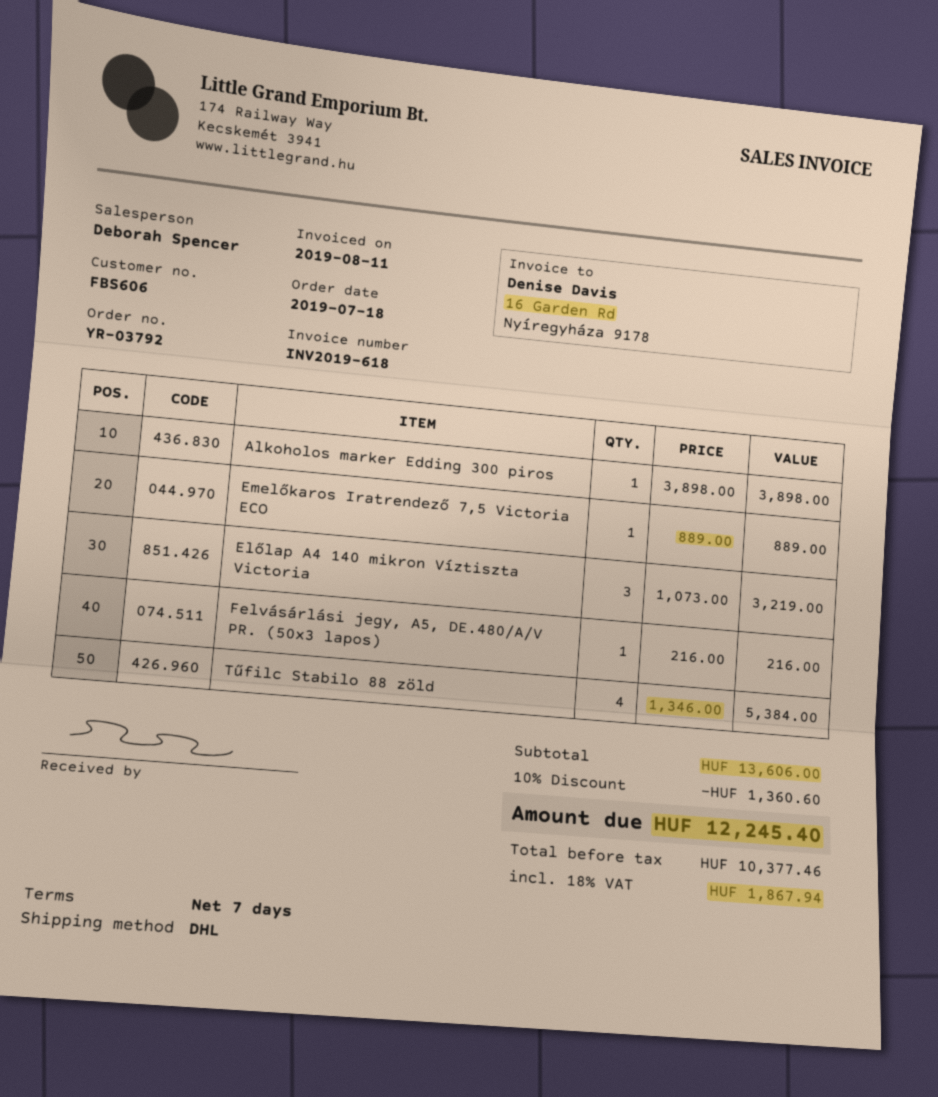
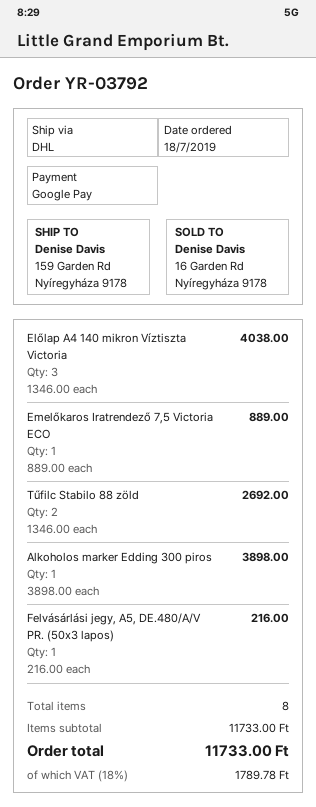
Előlap A4 140 mikron Víztiszta Victoria: 3 x 1073.00 = 3219.00 -> 3 x 1346.00 = 4038.00
Tűfilc Stabilo 88 zöld: 4 x 1346.00 = 5384.00 -> 2 x 1346.00 = 2692.00
subtotal: 13606.00 -> 11733.00
discount: 10% = 1360.60 -> none
tax: 18% = 1867.94 -> 18% = 1789.78
total: 12245.40 -> 11733.00

